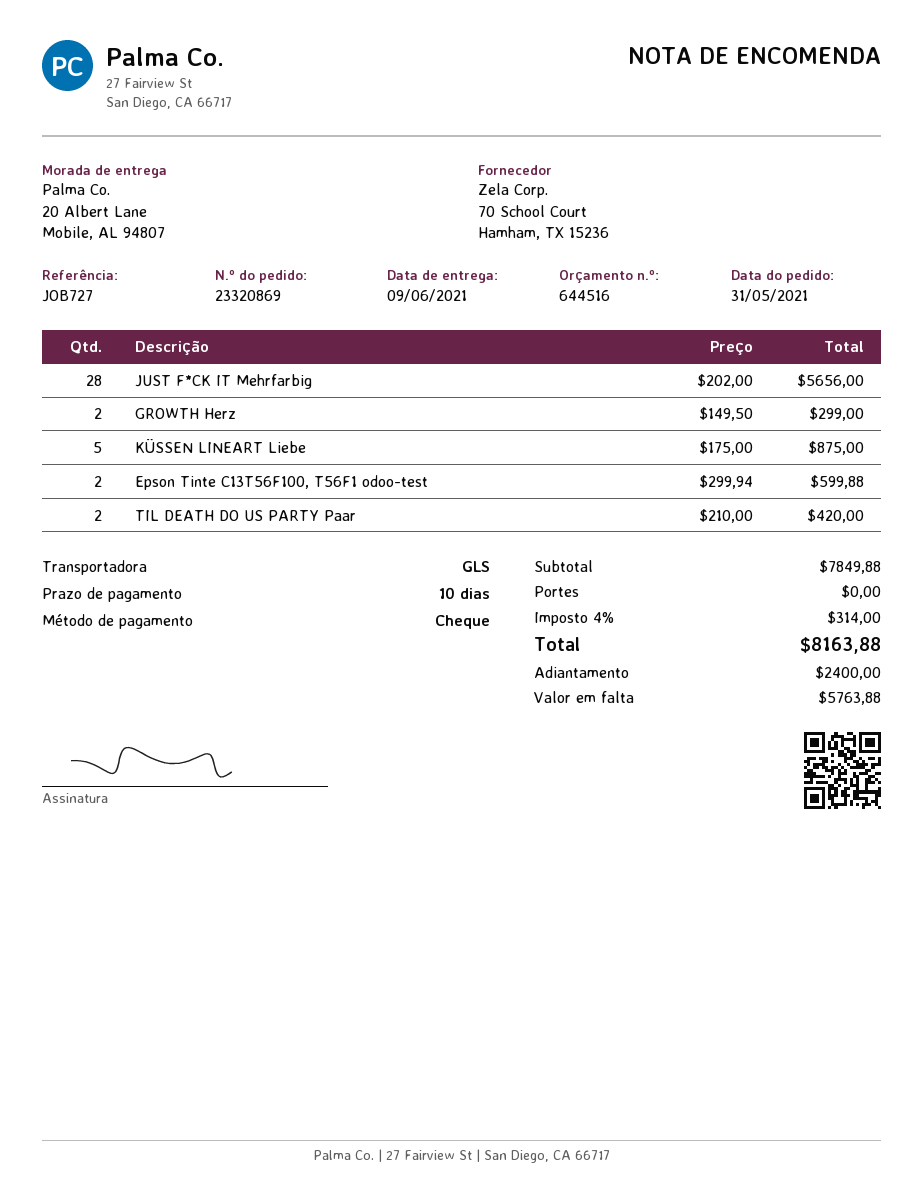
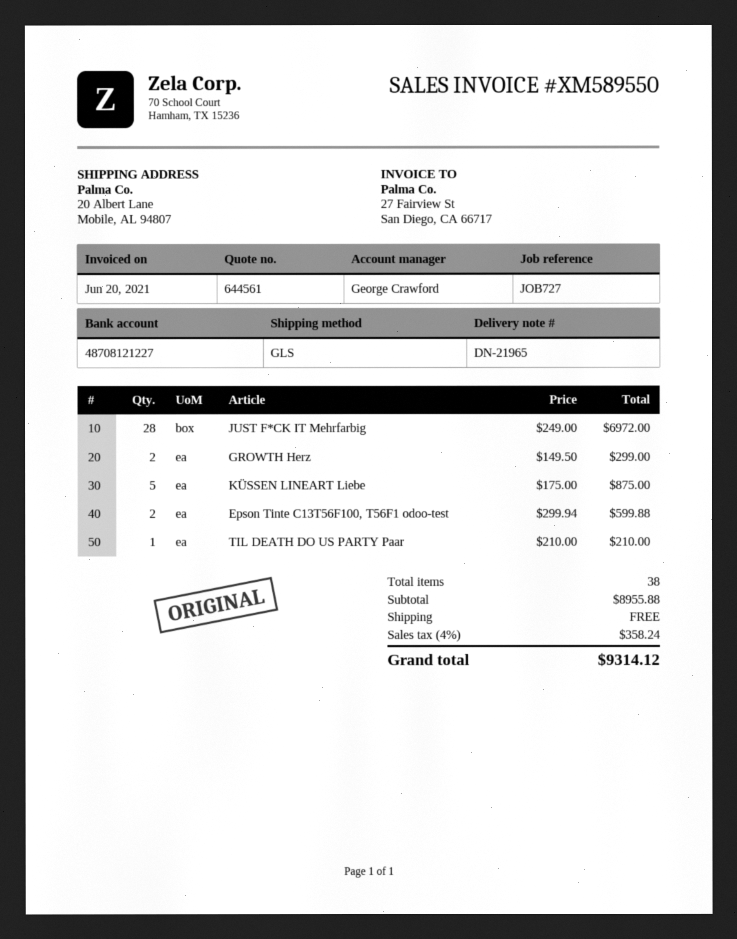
quote number: 644516 -> 644561
JUST F*CK IT Mehrfarbig: 28 x 202.00 = 5656.00 -> 28 x 249.00 = 6972.00
TIL DEATH DO US PARTY Paar: 2 x 210.00 = 420.00 -> 1 x 210.00 = 210.00
subtotal: 7849.88 -> 8955.88
tax: 4% = 314.00 -> 4% = 358.24
total: 8163.88 -> 9314.12

